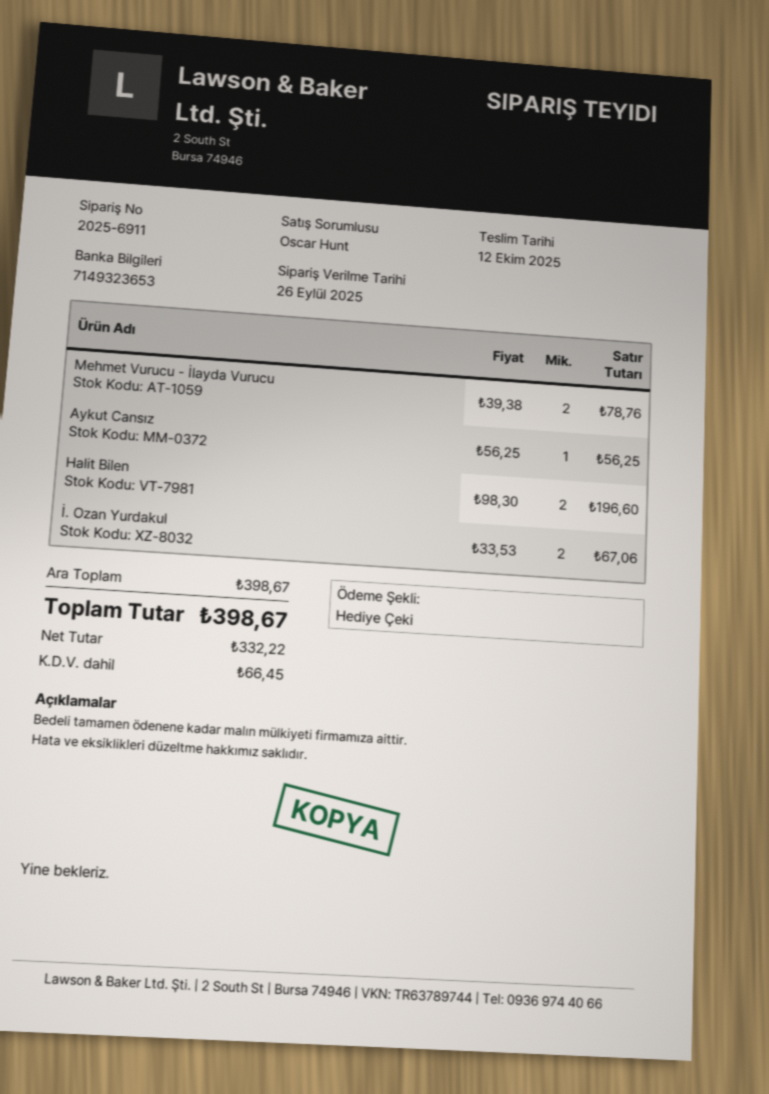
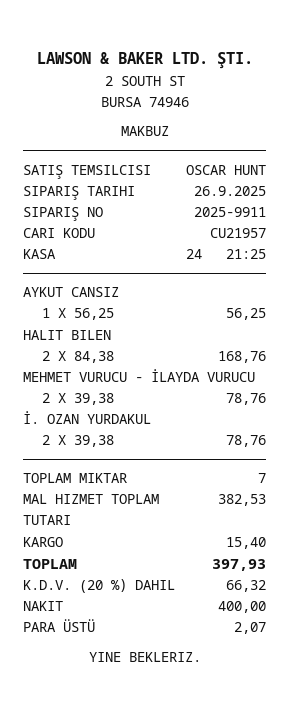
order number: 2025-6911 -> 2025-9911
payment method: gift card -> cash
Halit Bilen: 2 x 98.30 = 196.60 -> 2 x 84.38 = 168.76
İ. Ozan Yurdakul: 2 x 33.53 = 67.06 -> 2 x 39.38 = 78.76
subtotal: 398.67 -> 382.53
shipping: none -> 15.40
tax: 66.45 -> 66.32
total: 398.67 -> 397.93

